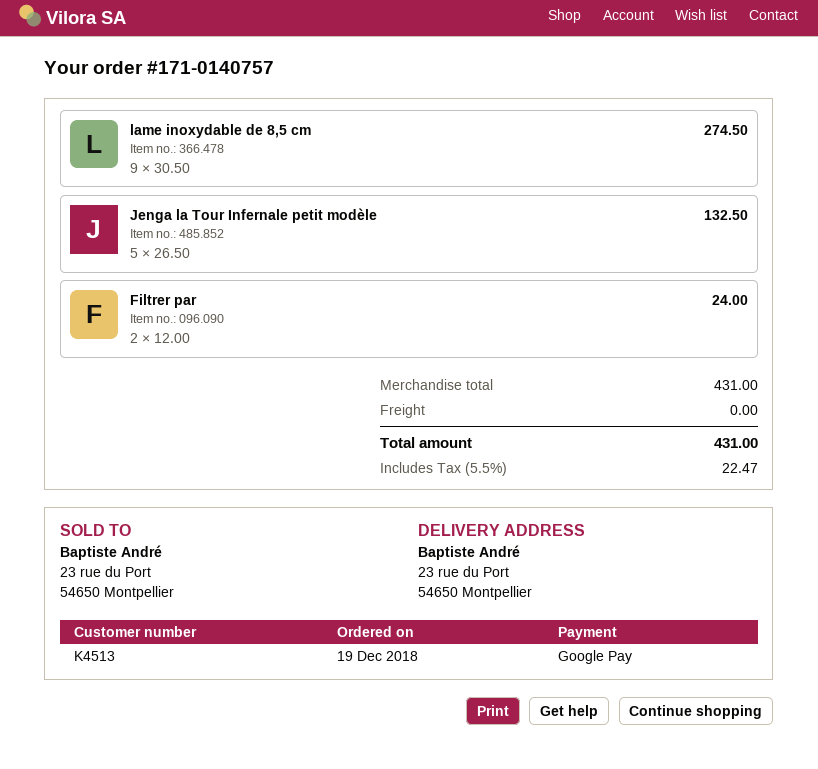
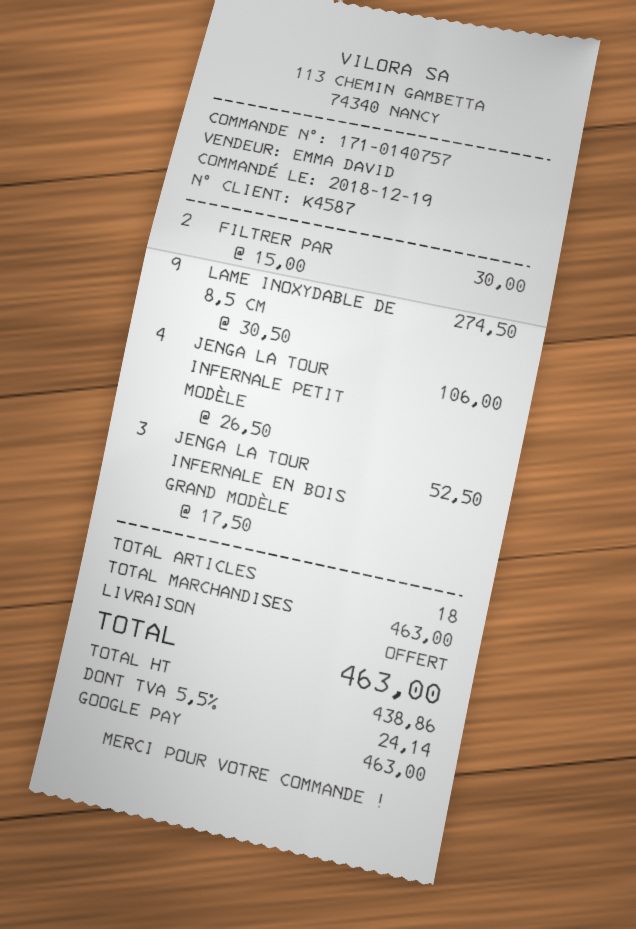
customer number: K4513 -> K4587
Jenga la Tour Infernale petit modèle: 5 x 26.50 = 132.50 -> 4 x 26.50 = 106.00
Filtrer par: 2 x 12.00 = 24.00 -> 2 x 15.00 = 30.00
JENGA LA TOUR INFERNALE EN BOIS GRAND MODÈLE: none -> 3 x 17.50 = 52.50
subtotal: 431.00 -> 463.00
tax: 5.5% = 22.47 -> 5.5% = 24.14
total: 431.00 -> 463.00

